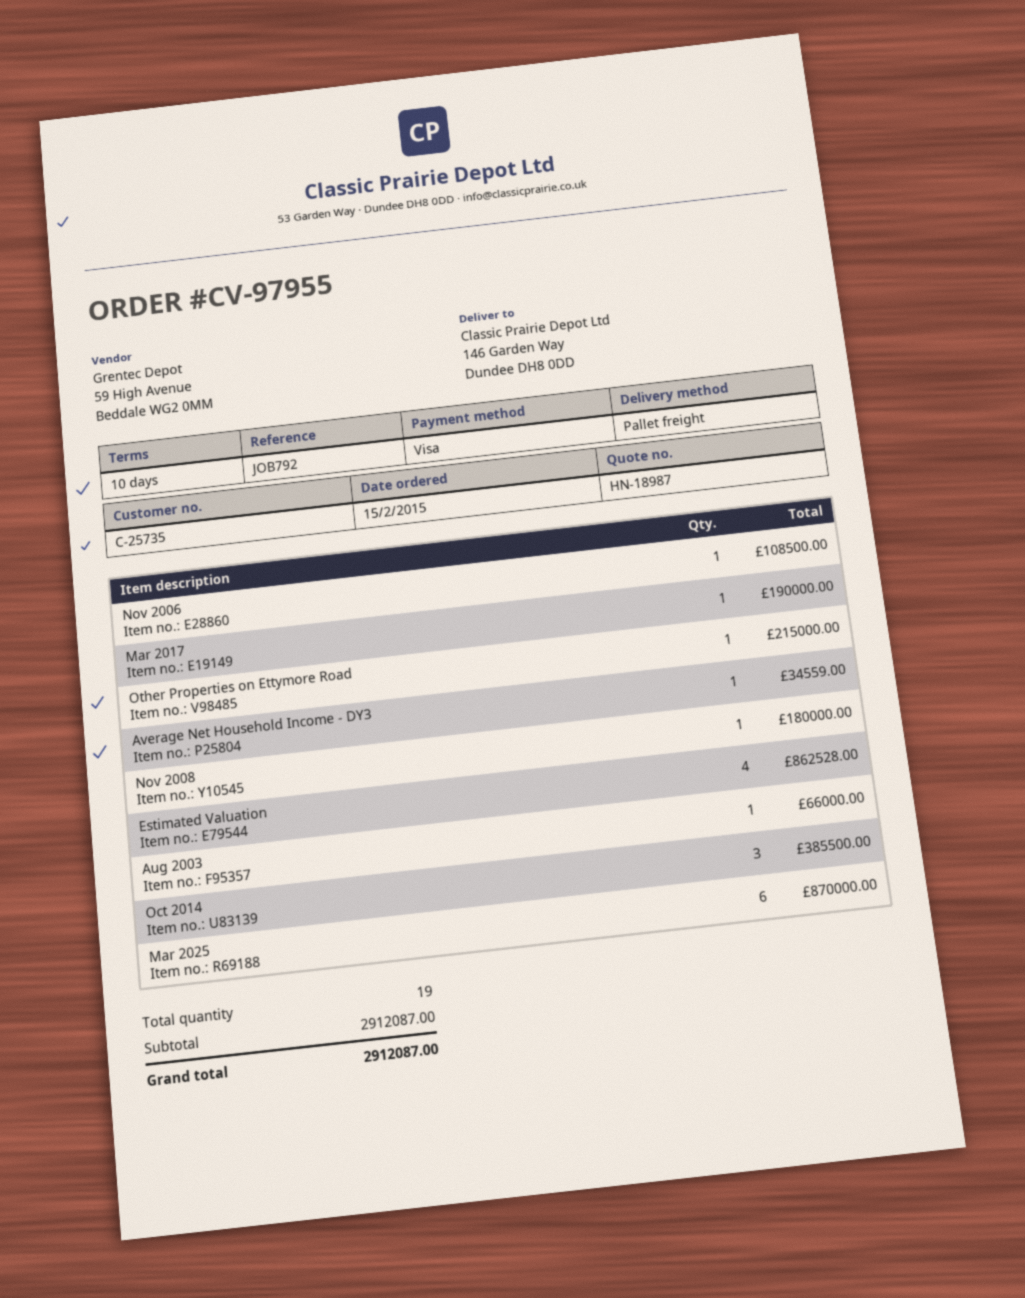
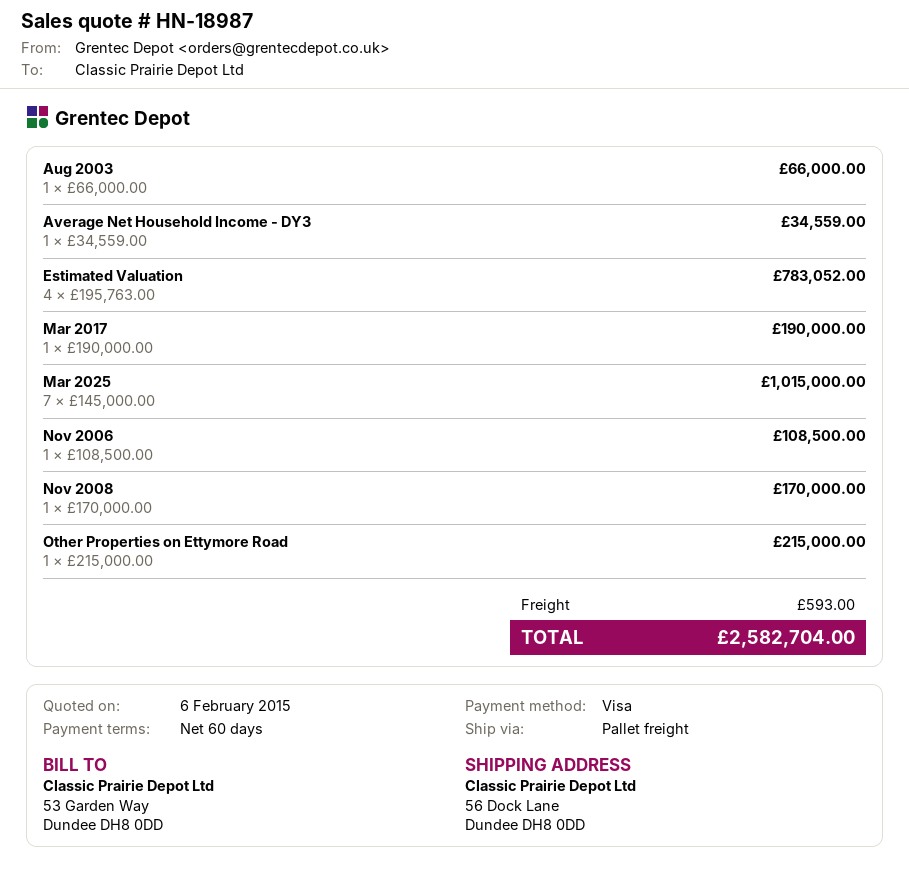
payment terms: 10 days -> 60 days
ship to: 146 Garden Way, Dundee DH8 0DD -> 56 Dock Lane, Dundee DH8 0DD
Nov 2008: 1 for 180000.00 -> 1 for 170000.00
Estimated Valuation: 4 for 862528.00 -> 4 for 783052.00
Oct 2014: 3 for 385500.00 -> none
Mar 2025: 6 for 870000.00 -> 7 for 1015000.00
shipping: none -> 593.00
total: 2912087.00 -> 2582704.00

